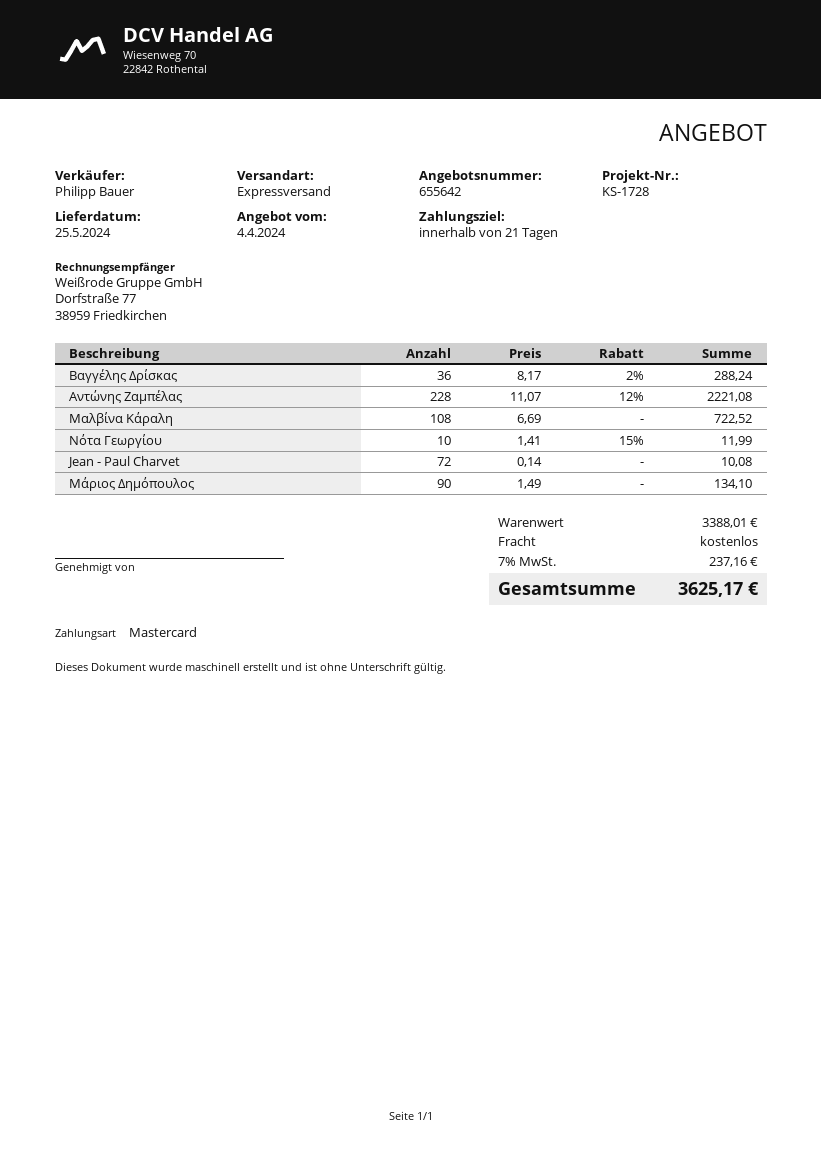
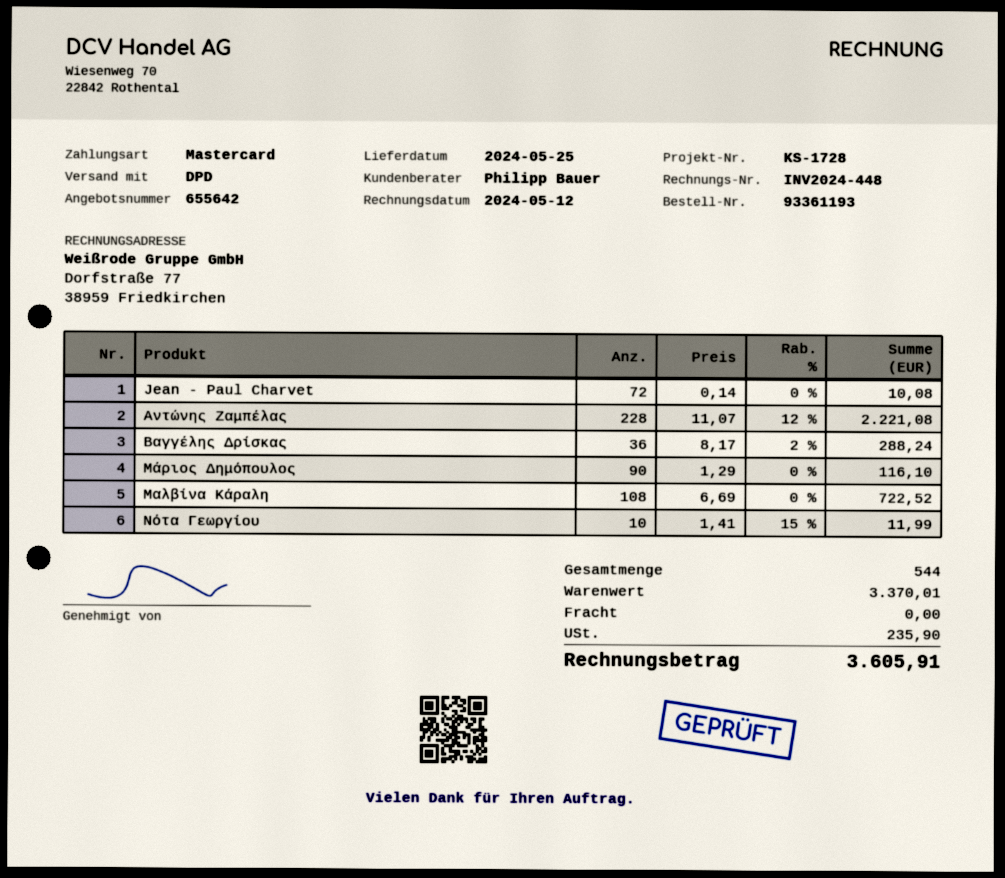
shipping method: express -> DPD
Μάριος Δημόπουλος: 90 x 1.49 = 134.10 -> 90 x 1.29 = 116.10
subtotal: 3388.01 -> 3370.01
tax: 237.16 -> 235.90
total: 3625.17 -> 3605.91

